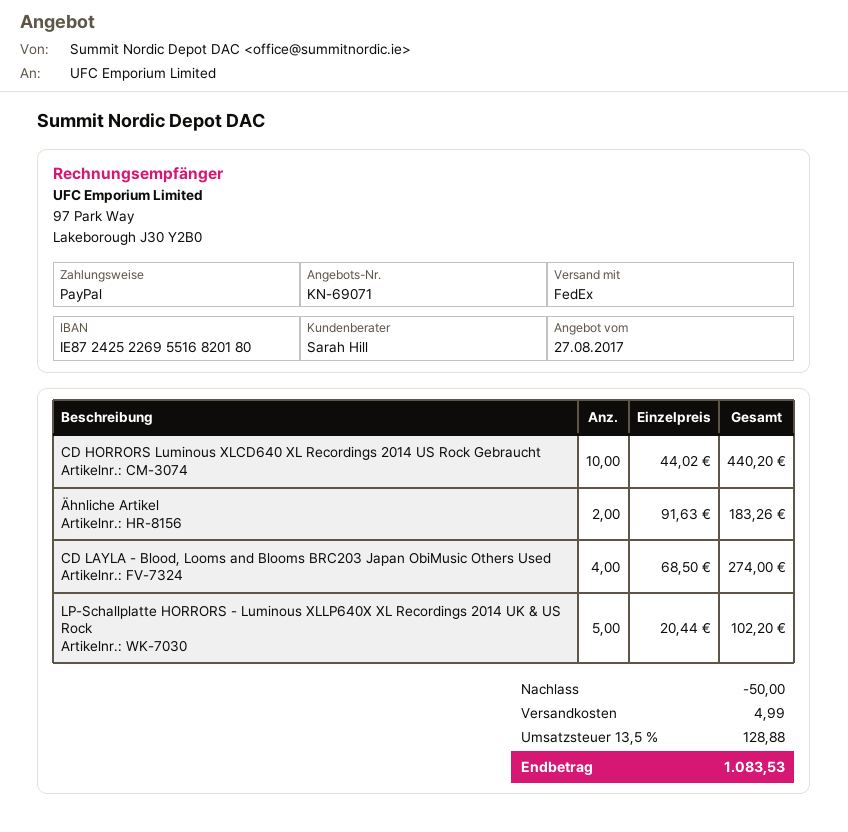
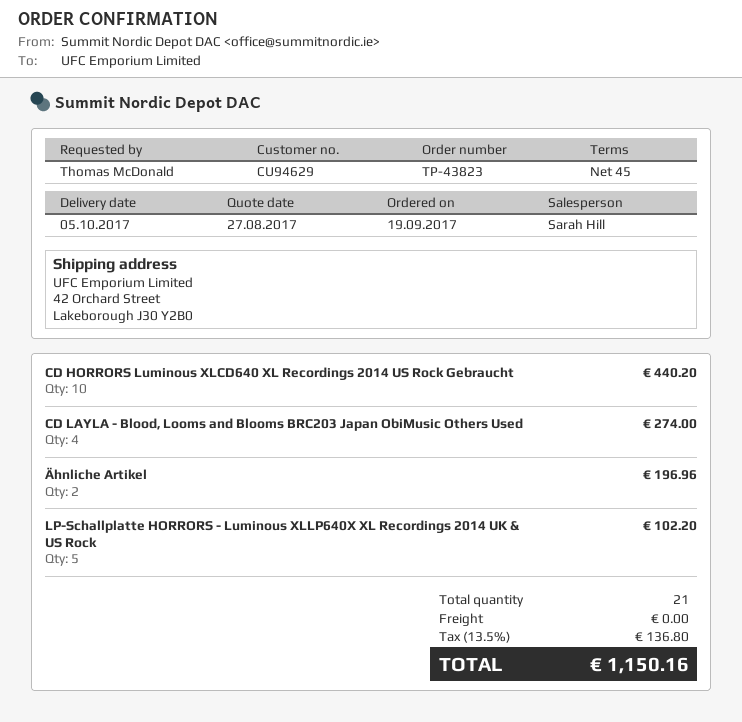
Ähnliche Artikel: 2 for 183.26 -> 2 for 196.96
discount: 50.00 -> none
shipping: 4.99 -> 0.00
tax: 13.5% = 128.88 -> 13.5% = 136.80
total: 1083.53 -> 1150.16

